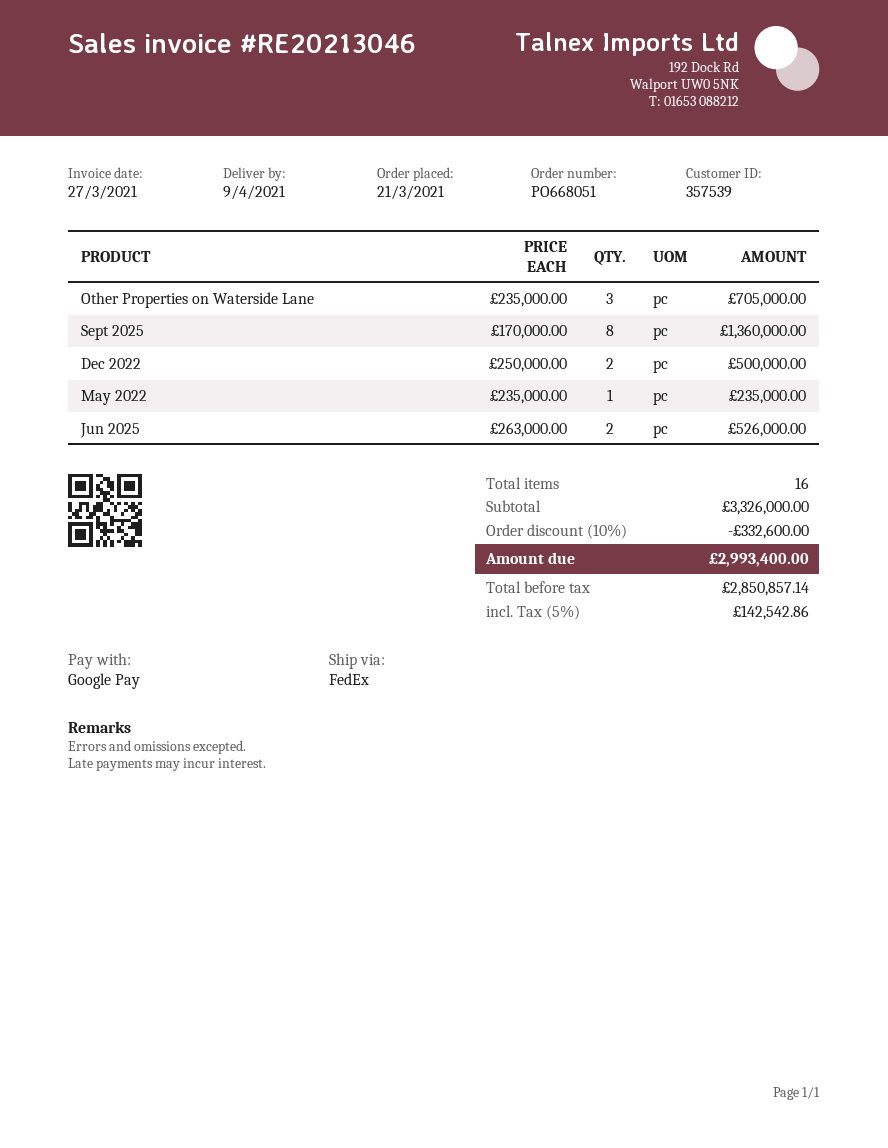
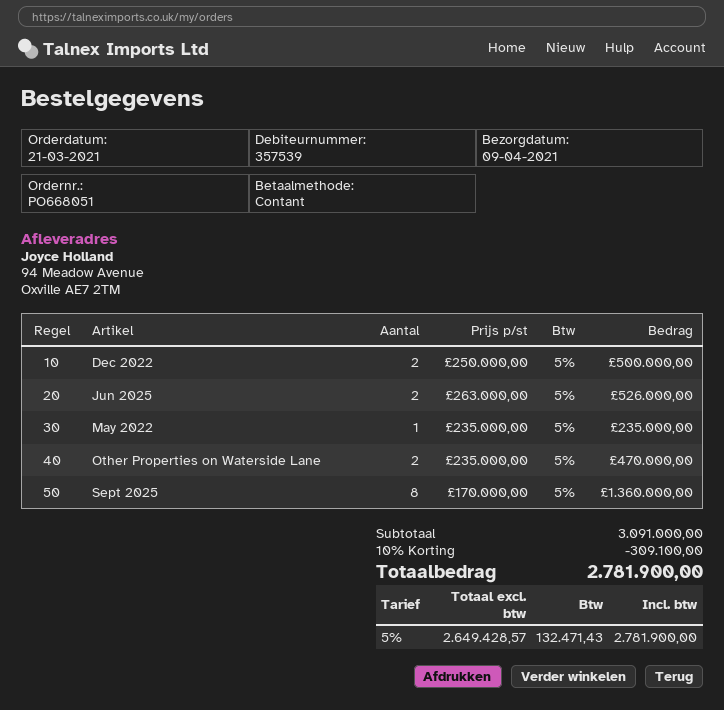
payment method: Google Pay -> cash
Other Properties on Waterside Lane: 3 x 235000.00 = 705000.00 -> 2 x 235000.00 = 470000.00
subtotal: 3326000.00 -> 3091000.00
discount: 10% = 332600.00 -> 10% = 309100.00
net: 2850857.14 -> 2649428.57
tax: 5% = 142542.86 -> 5% = 132471.43
total: 2993400.00 -> 2781900.00

